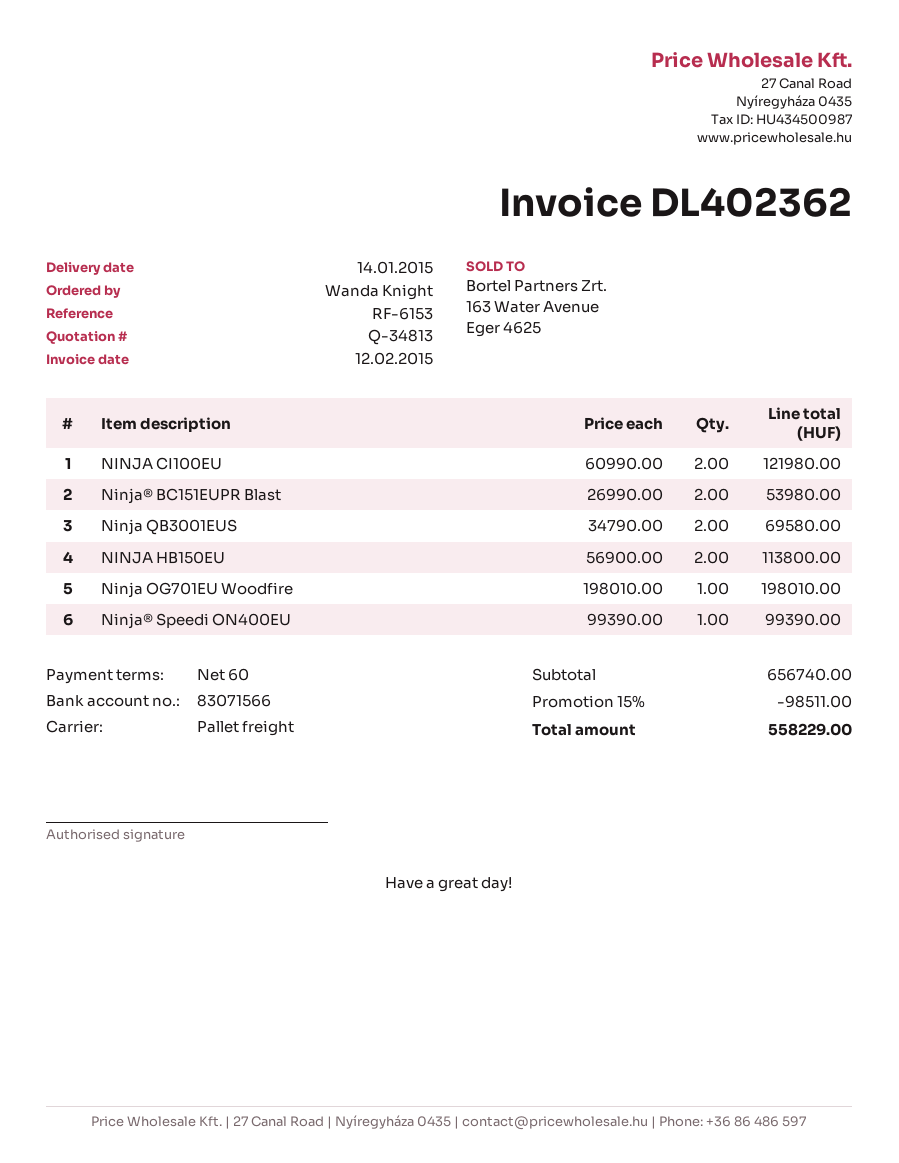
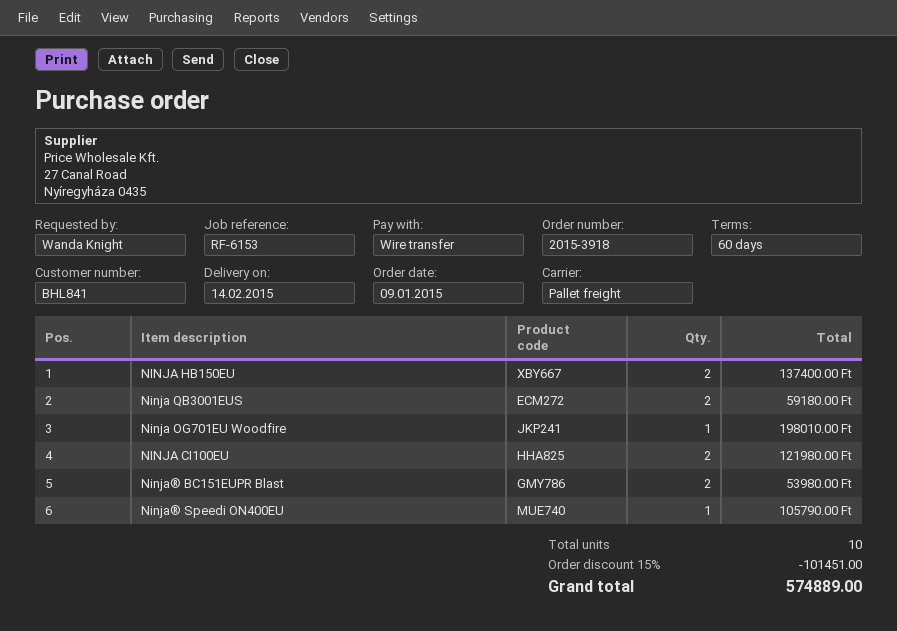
delivery date: 2015-01-14 -> 2015-02-14
Ninja QB3001EUS: 2 for 69580.00 -> 2 for 59180.00
NINJA HB150EU: 2 for 113800.00 -> 2 for 137400.00
Ninja® Speedi ON400EU: 1 for 99390.00 -> 1 for 105790.00
discount: 15% = 98511.00 -> 15% = 101451.00
total: 558229.00 -> 574889.00

